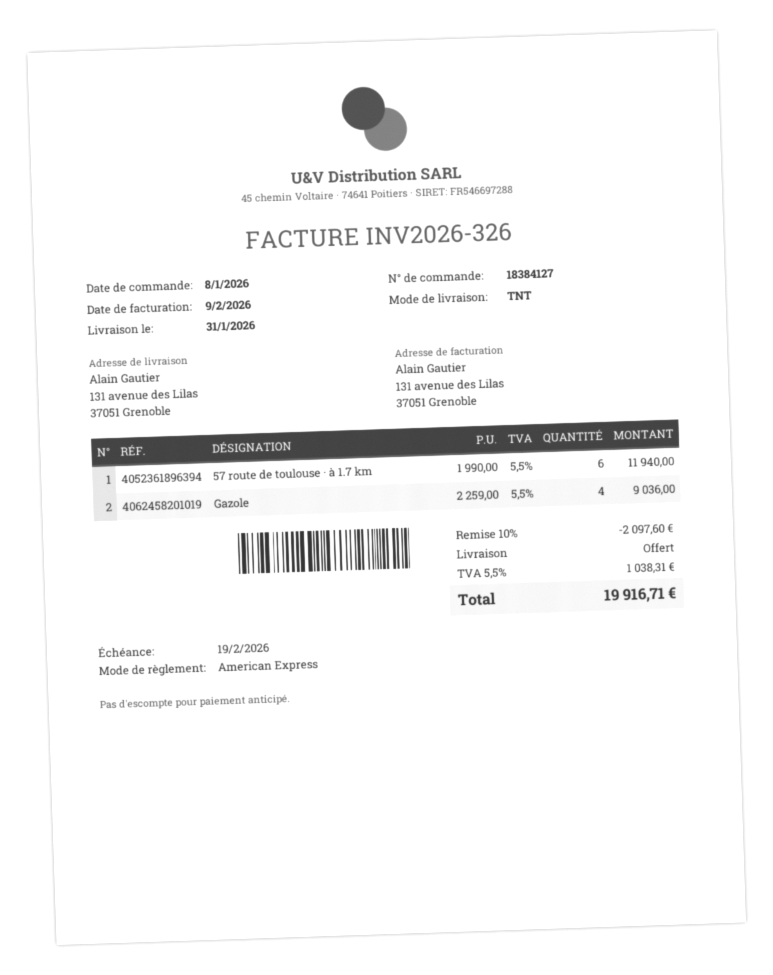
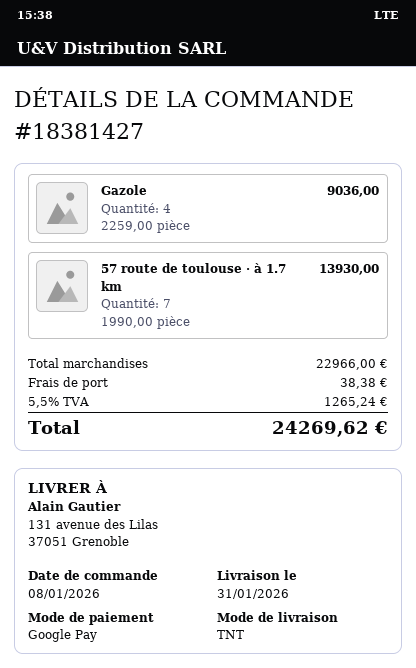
order number: 18384127 -> 18381427
payment method: American Express -> Google Pay
57 route de toulouse · à 1.7 km: 6 x 1990.00 = 11940.00 -> 7 x 1990.00 = 13930.00
discount: 10% = 2097.60 -> none
shipping: 0.00 -> 38.38
tax: 5.5% = 1038.31 -> 5.5% = 1265.24
total: 19916.71 -> 24269.62

